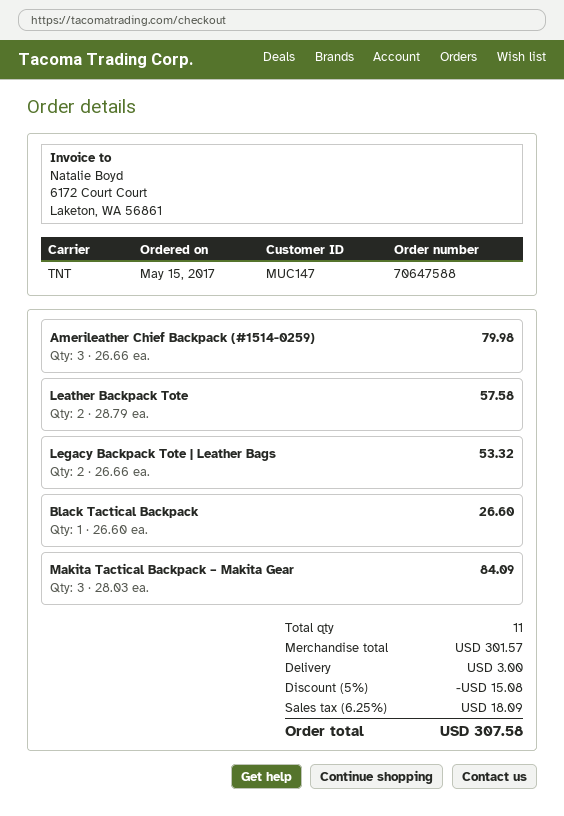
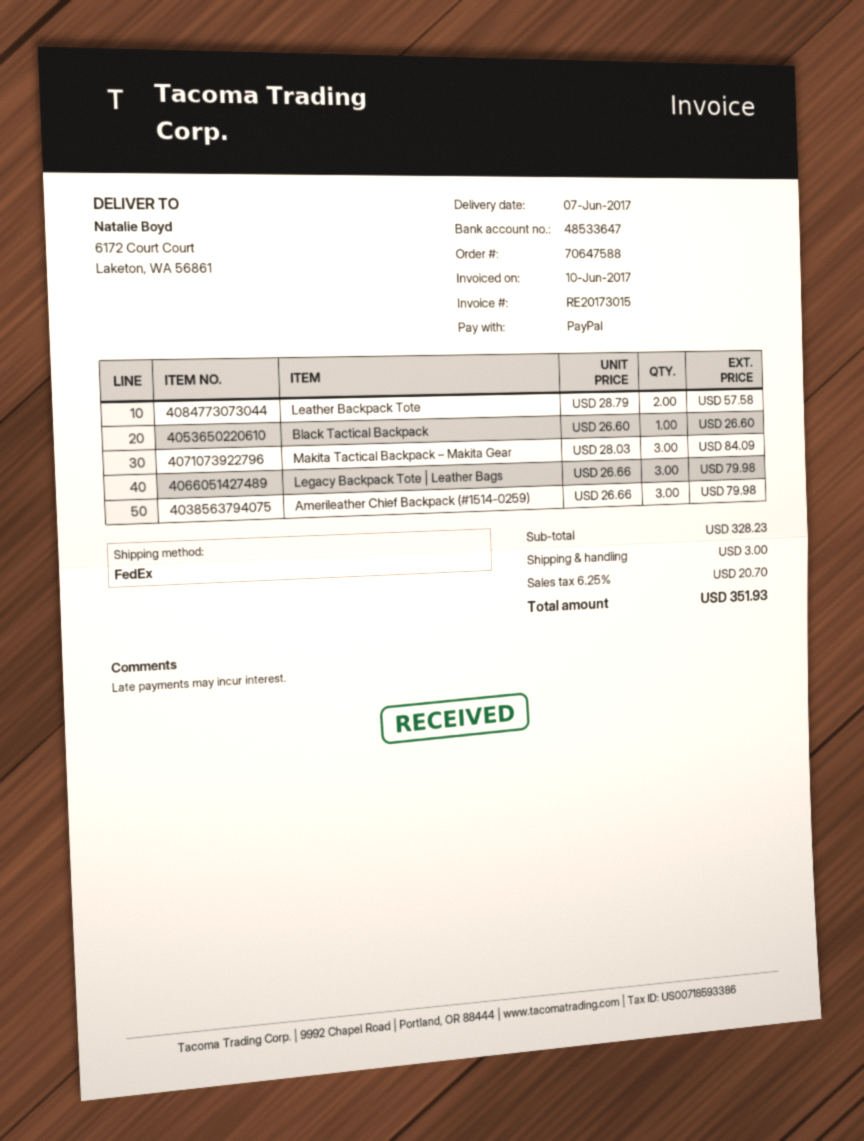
shipping method: TNT -> FedEx
Legacy Backpack Tote | Leather Bags: 2 x 26.66 = 53.32 -> 3 x 26.66 = 79.98
subtotal: 301.57 -> 328.23
discount: 5% = 15.08 -> none
tax: 6.25% = 18.09 -> 6.25% = 20.70
total: 307.58 -> 351.93

